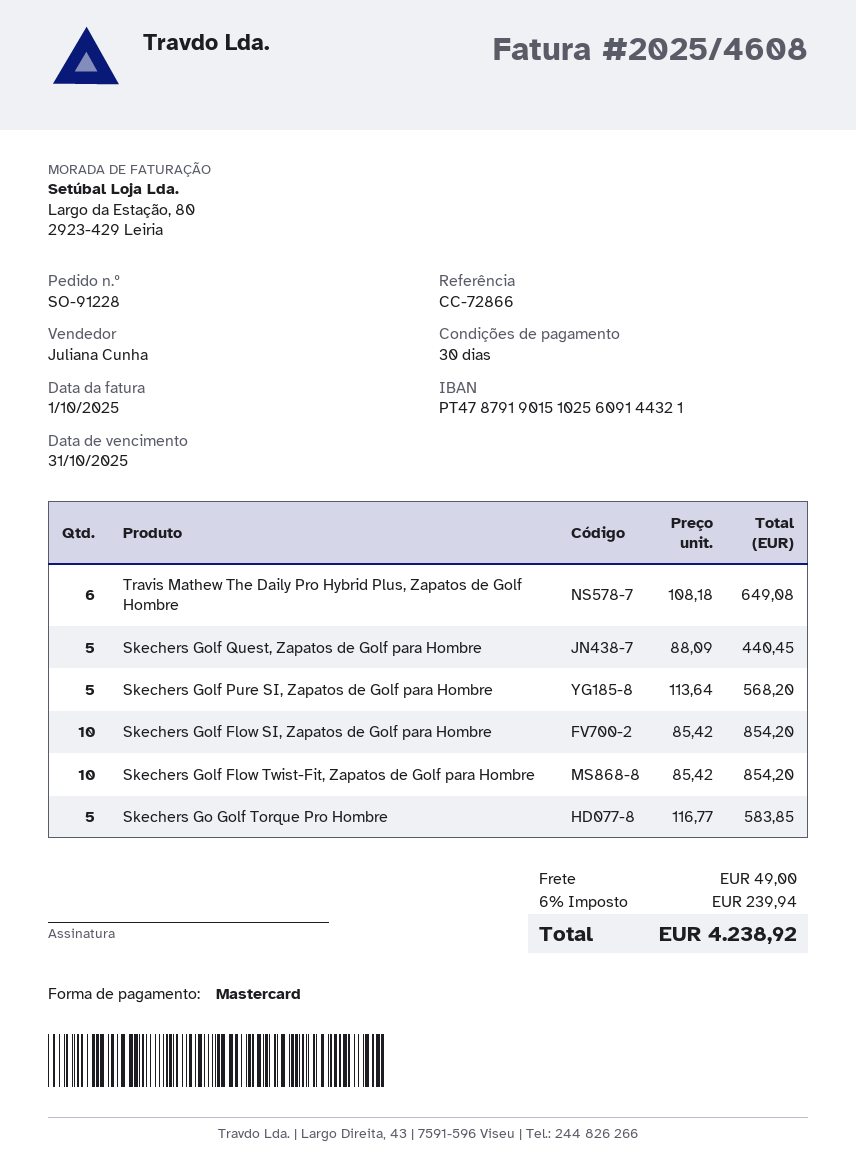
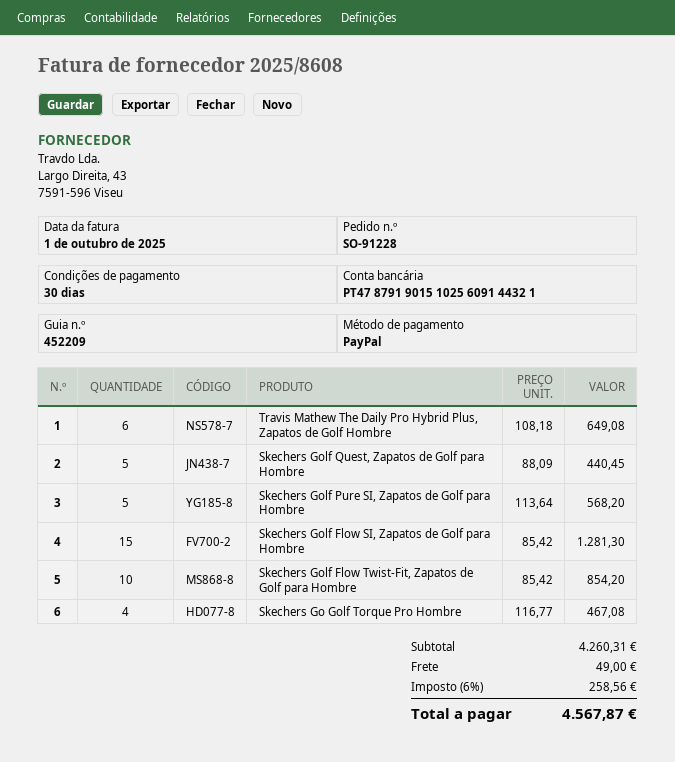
invoice number: 2025/4608 -> 2025/8608
payment method: Mastercard -> PayPal
Skechers Golf Flow SI, Zapatos de Golf para Hombre: 10 x 85.42 = 854.20 -> 15 x 85.42 = 1281.30
Skechers Go Golf Torque Pro Hombre: 5 x 116.77 = 583.85 -> 4 x 116.77 = 467.08
tax: 6% = 239.94 -> 6% = 258.56
total: 4238.92 -> 4567.87

